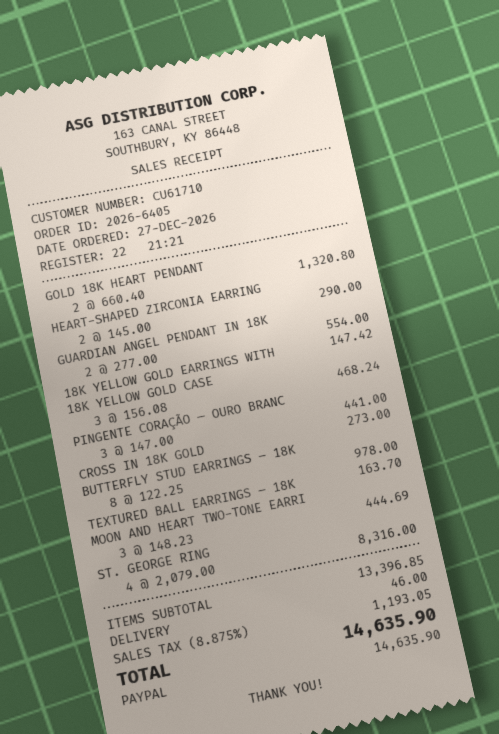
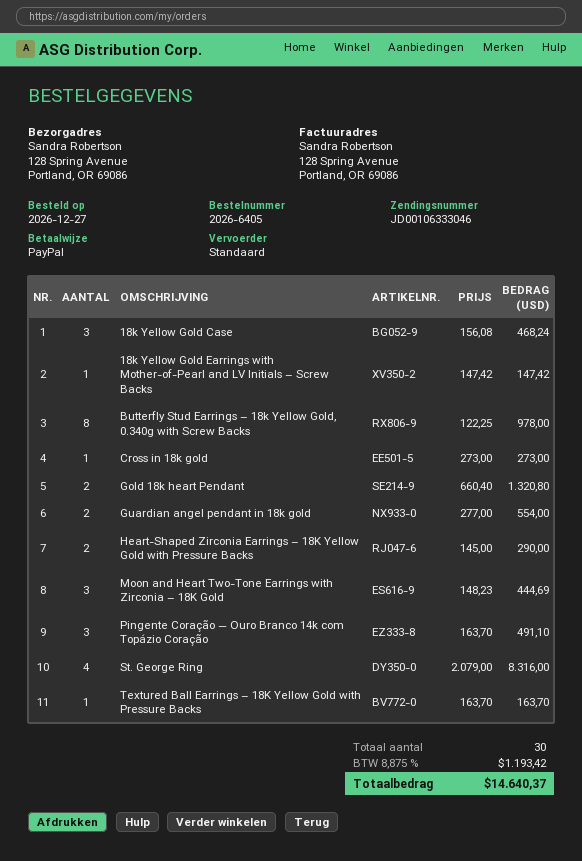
PINGENTE CORAÇÃO — OURO BRANC: 3 x 147.00 = 441.00 -> 3 x 163.70 = 491.10
shipping: 46.00 -> none
tax: 8.875% = 1193.05 -> 8.875% = 1193.42
total: 14635.90 -> 14640.37

